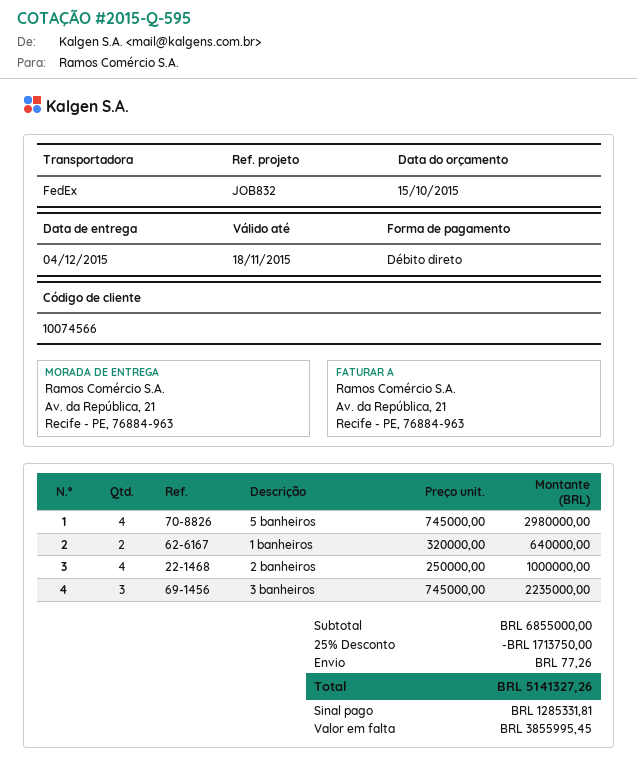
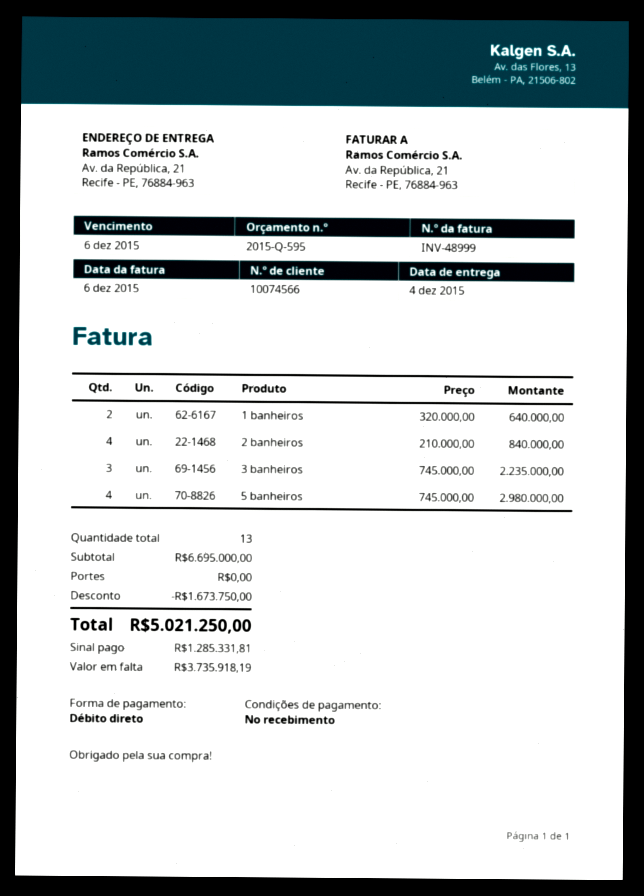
2 banheiros: 4 x 250000.00 = 1000000.00 -> 4 x 210000.00 = 840000.00
subtotal: 6855000.00 -> 6695000.00
discount: 1713750.00 -> 1673750.00
shipping: 77.26 -> 0.00
total: 5141327.26 -> 5021250.00
balance: 3855995.45 -> 3735918.19

